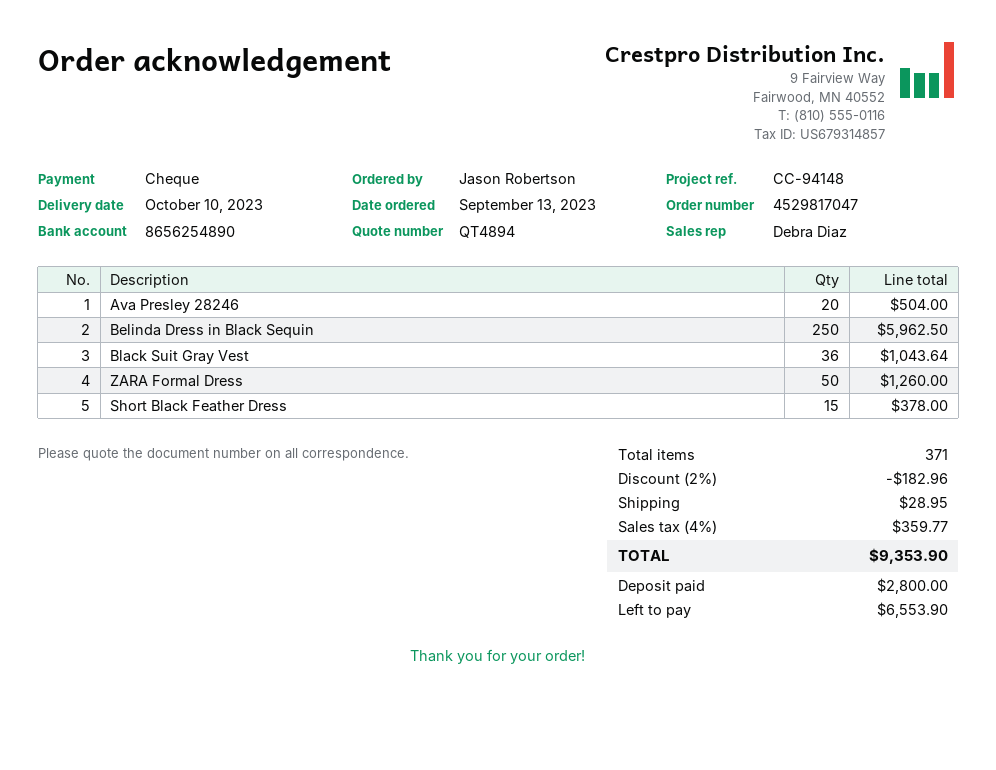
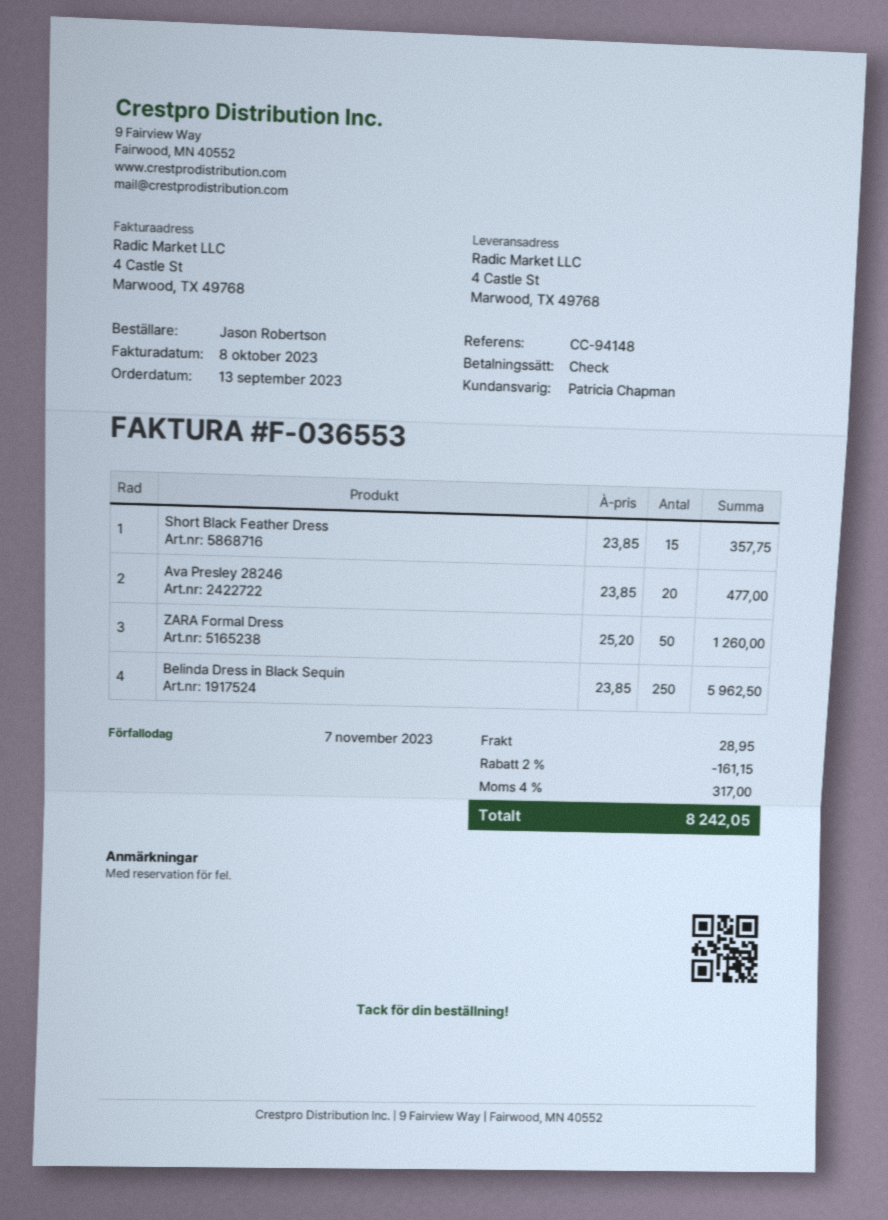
sales rep: Debra Diaz -> Patricia Chapman
Ava Presley 28246: 20 for 504.00 -> 20 for 477.00
Black Suit Gray Vest: 36 for 1043.64 -> none
Short Black Feather Dress: 15 for 378.00 -> 15 for 357.75
discount: 2% = 182.96 -> 2% = 161.15
tax: 4% = 359.77 -> 4% = 317.00
total: 9353.90 -> 8242.05

